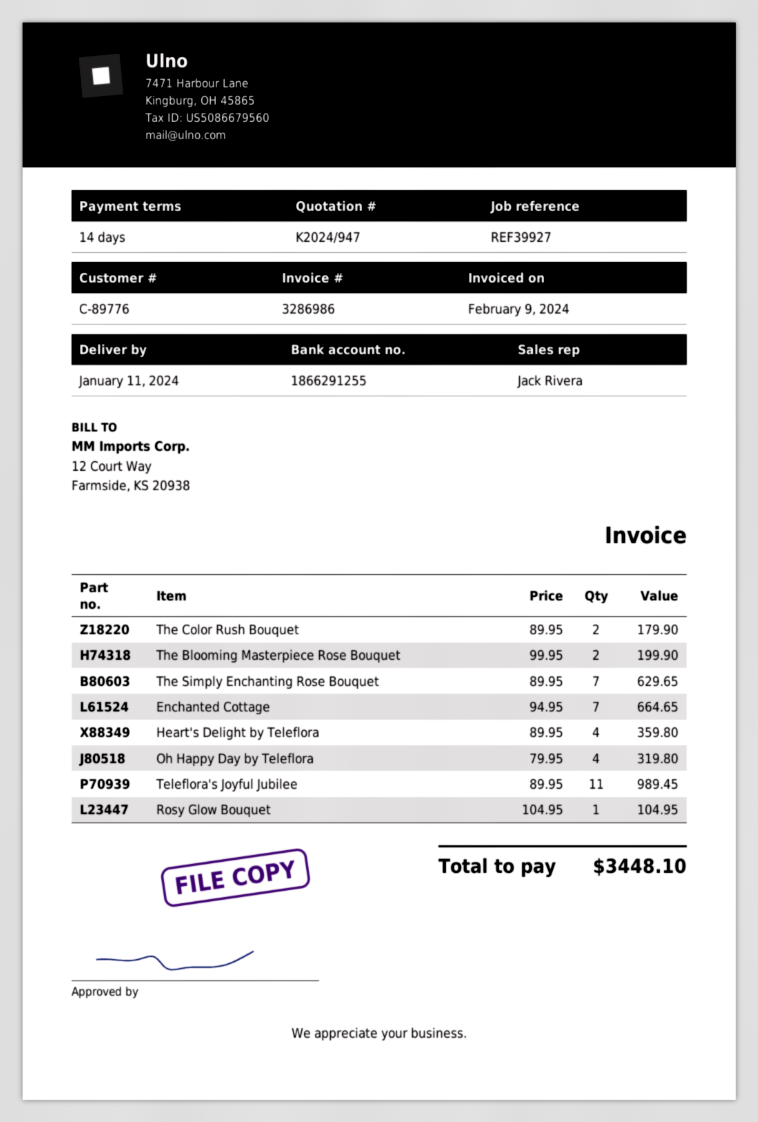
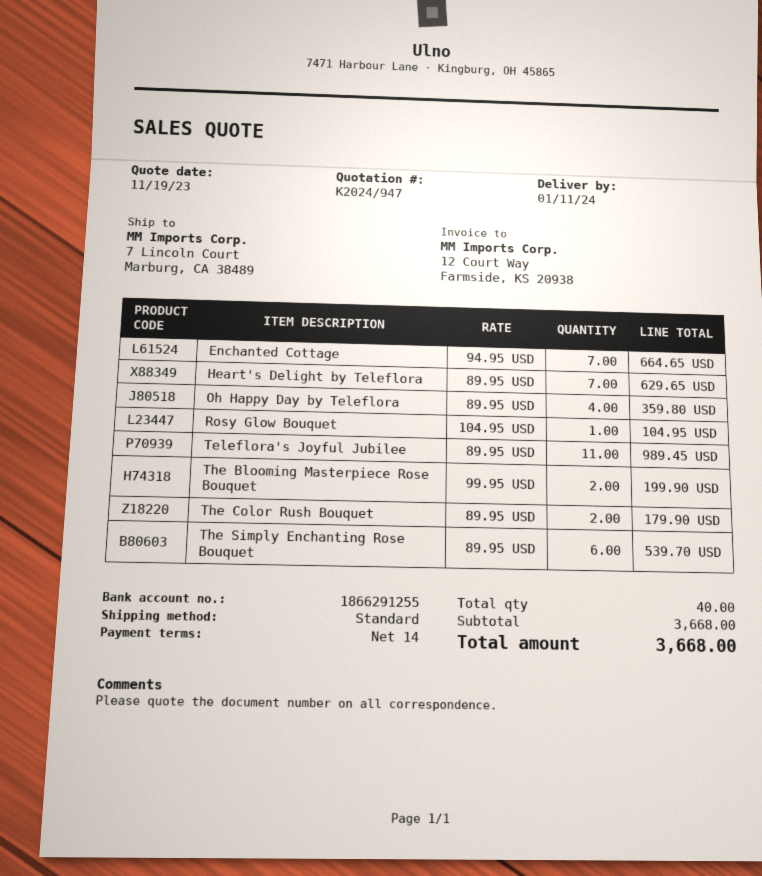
The Simply Enchanting Rose Bouquet: 7 x 89.95 = 629.65 -> 6 x 89.95 = 539.70
Heart's Delight by Teleflora: 4 x 89.95 = 359.80 -> 7 x 89.95 = 629.65
Oh Happy Day by Teleflora: 4 x 79.95 = 319.80 -> 4 x 89.95 = 359.80
total: 3448.10 -> 3668.00

